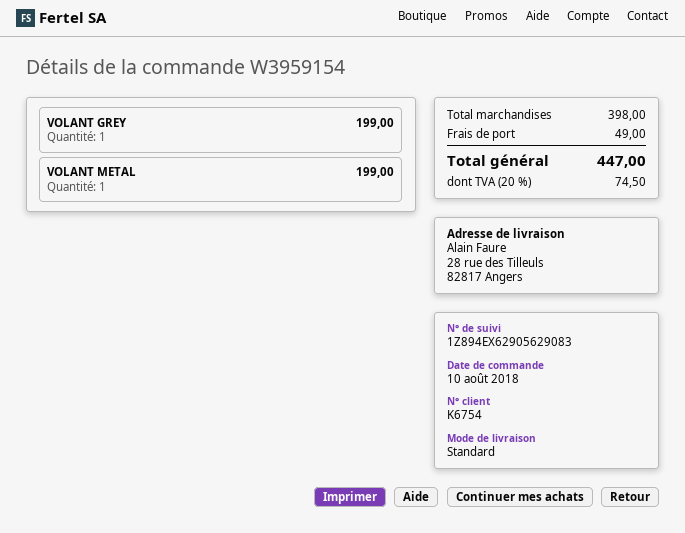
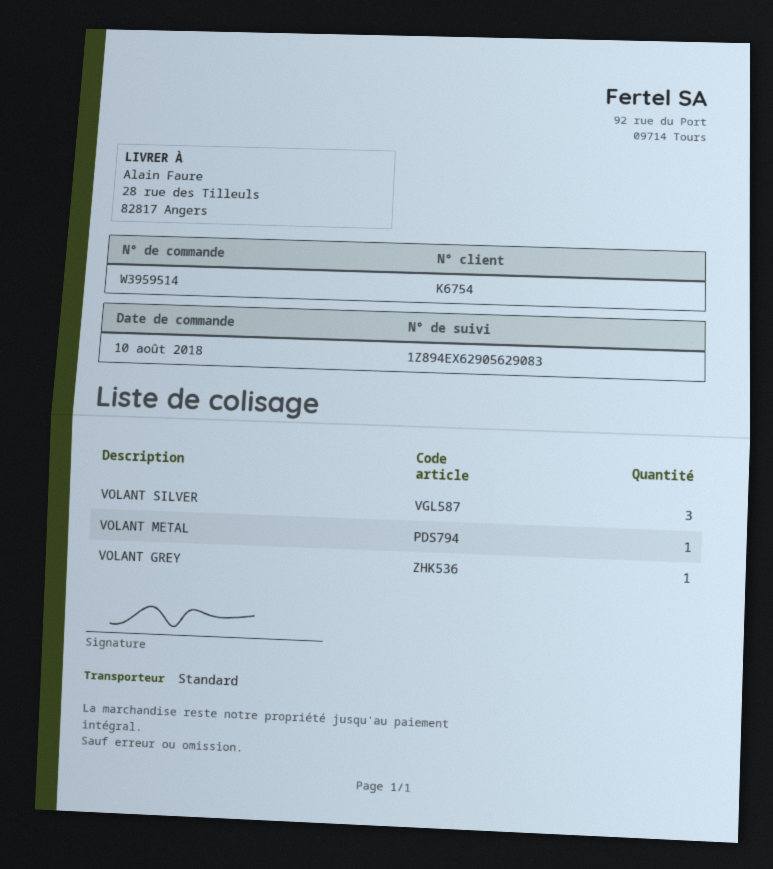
order number: W3959154 -> W3959514
VOLANT SILVER: none -> 3

